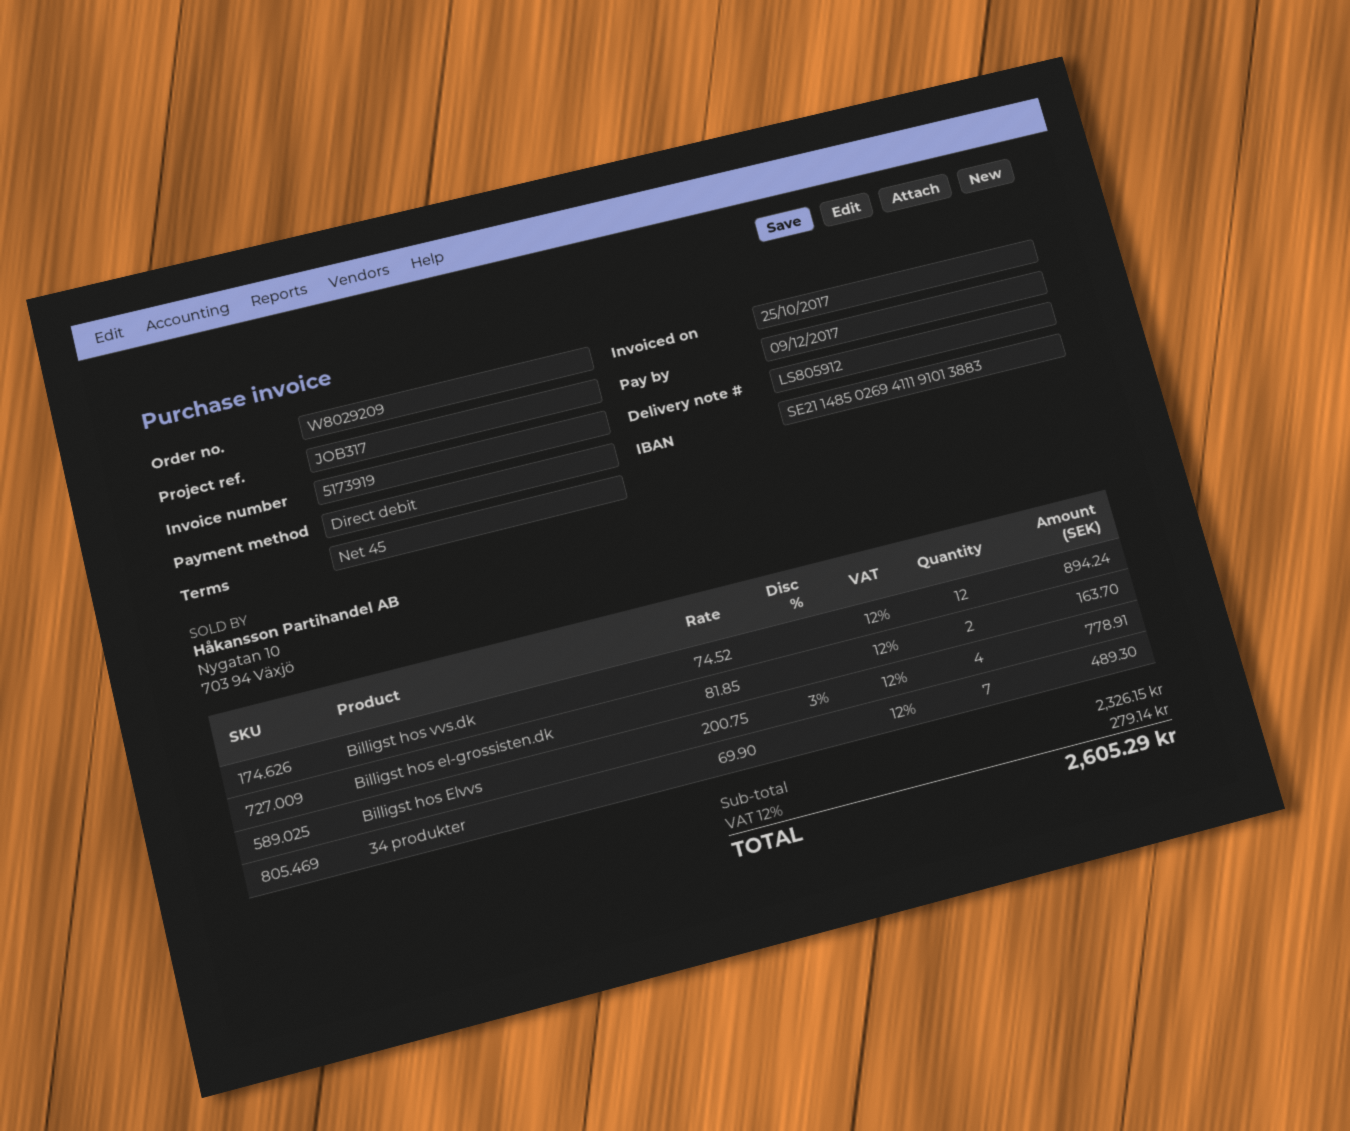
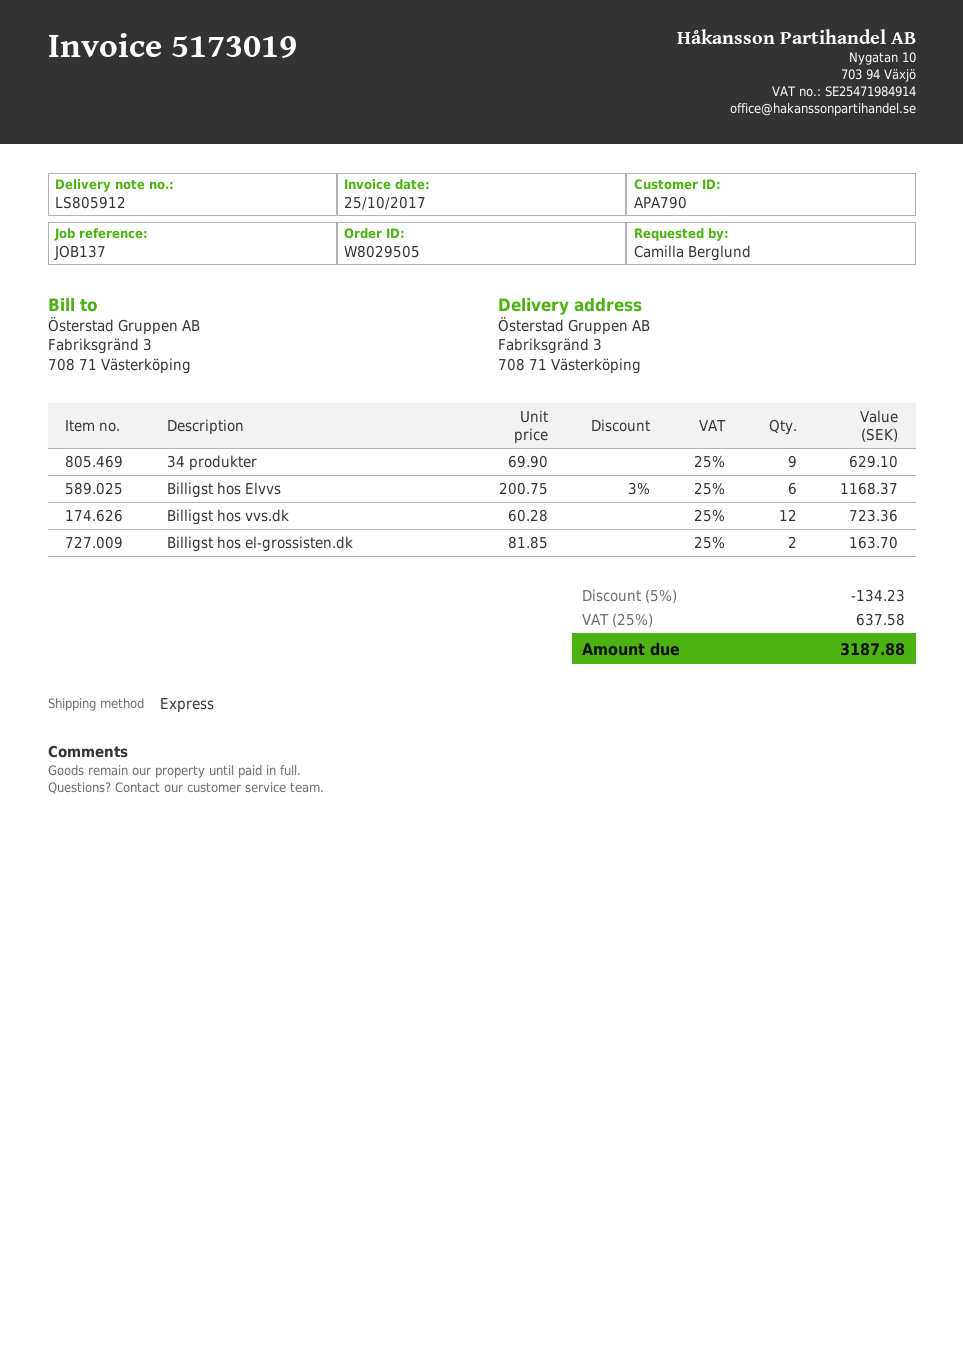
order number: W8029209 -> W8029505
invoice number: 5173919 -> 5173019
reference: JOB317 -> JOB137
Billigst hos vvs.dk: 12 x 74.52 = 894.24 -> 12 x 60.28 = 723.36
Billigst hos Elvvs: 4 x 200.75 - 3% = 778.91 -> 6 x 200.75 - 3% = 1168.37
34 produkter: 7 x 69.90 = 489.30 -> 9 x 69.90 = 629.10
discount: none -> 5% = 134.23
tax: 12% = 279.14 -> 25% = 637.58
total: 2605.29 -> 3187.88

